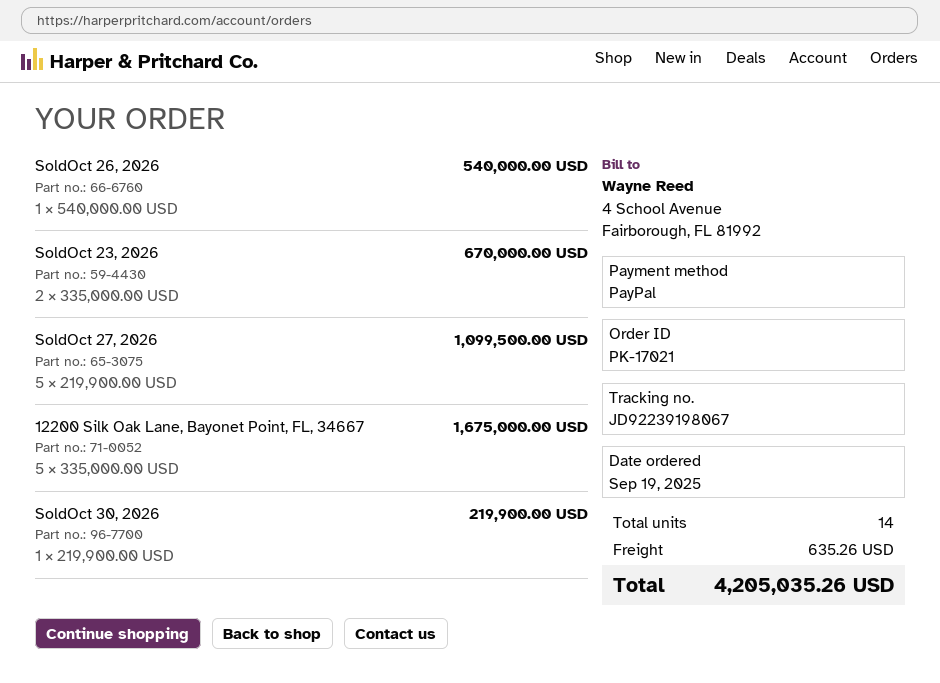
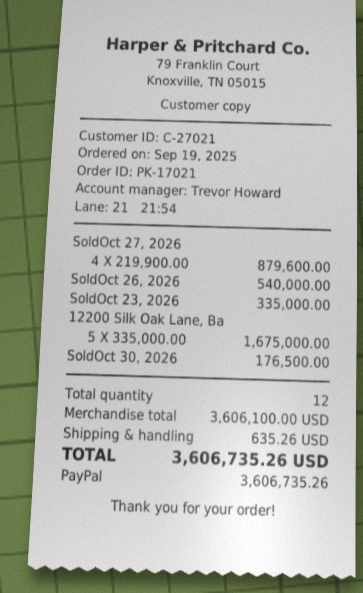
SoldOct 23, 2026: 2 x 335000.00 = 670000.00 -> 1 x 335000.00 = 335000.00
SoldOct 27, 2026: 5 x 219900.00 = 1099500.00 -> 4 x 219900.00 = 879600.00
SoldOct 30, 2026: 1 x 219900.00 = 219900.00 -> 1 x 176500.00 = 176500.00
total quantity: 14 -> 12
total: 4205035.26 -> 3606735.26

